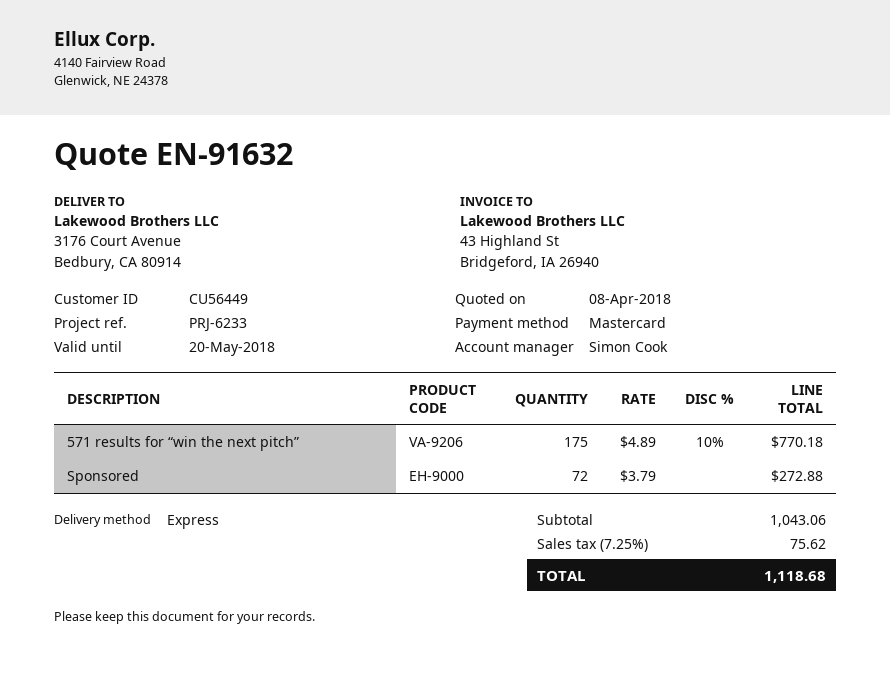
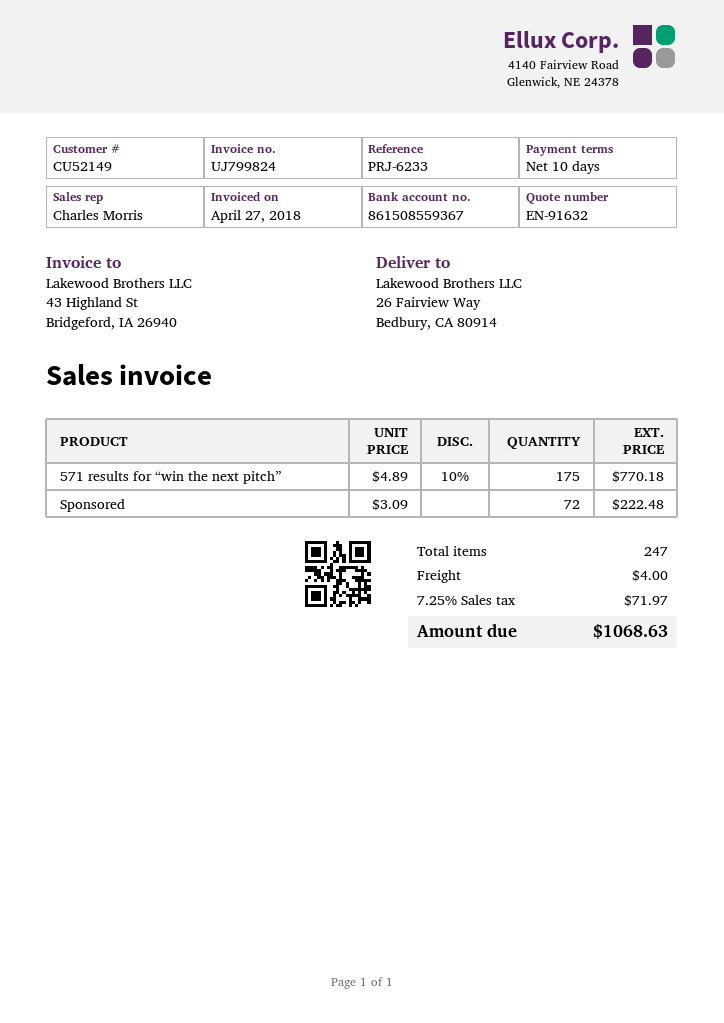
customer number: CU56449 -> CU52149
sales rep: Simon Cook -> Charles Morris
ship to: 3176 Court Avenue, Bedbury, CA 80914 -> 26 Fairview Way, Bedbury, CA 80914
Sponsored: 72 x 3.79 = 272.88 -> 72 x 3.09 = 222.48
shipping: none -> 4.00
tax: 7.25% = 75.62 -> 7.25% = 71.97
total: 1118.68 -> 1068.63

